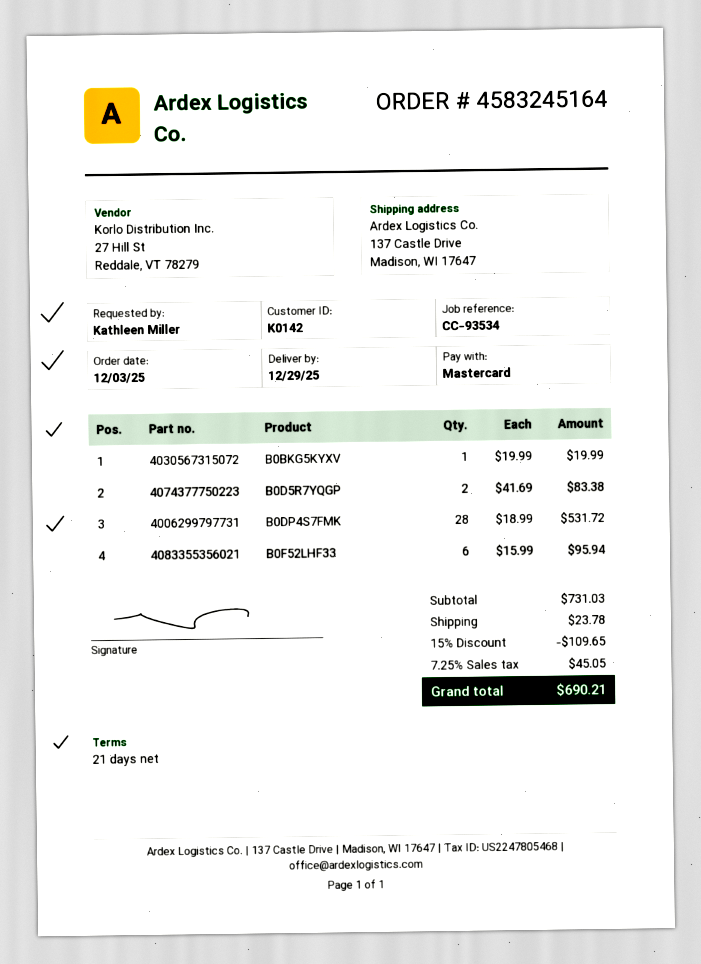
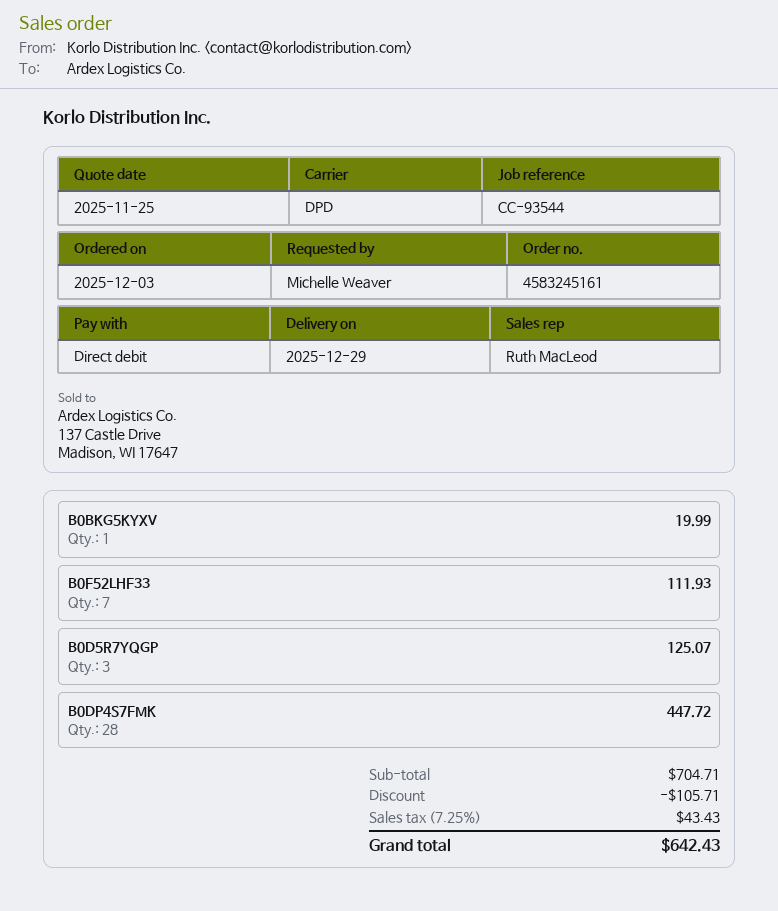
order number: 4583245164 -> 4583245161
reference: CC-93534 -> CC-93544
ordered by: Kathleen Miller -> Michelle Weaver
payment method: Mastercard -> direct debit
B0D5R7YQGP: 2 for 83.38 -> 3 for 125.07
B0DP4S7FMK: 28 for 531.72 -> 28 for 447.72
B0F52LHF33: 6 for 95.94 -> 7 for 111.93
subtotal: 731.03 -> 704.71
discount: 109.65 -> 105.71
shipping: 23.78 -> none
tax: 7.25% = 45.05 -> 7.25% = 43.43
total: 690.21 -> 642.43

